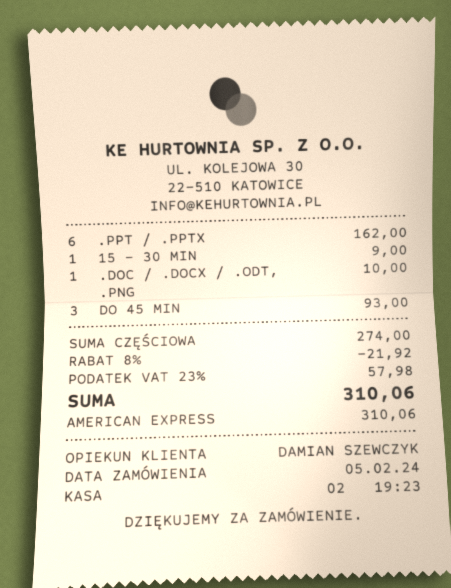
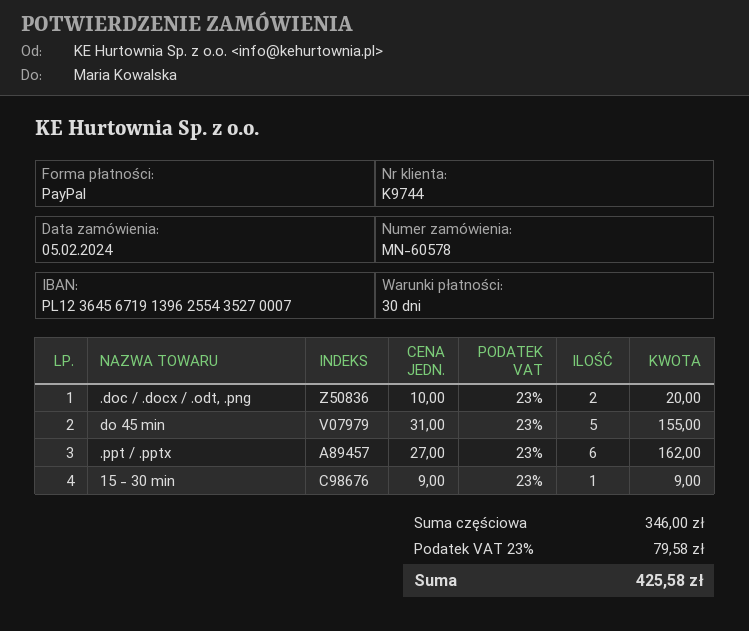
payment method: American Express -> PayPal
.DOC / .DOCX / .ODT, .PNG: 1 for 10.00 -> 2 for 20.00
DO 45 MIN: 3 for 93.00 -> 5 for 155.00
subtotal: 274.00 -> 346.00
discount: 8% = 21.92 -> none
tax: 23% = 57.98 -> 23% = 79.58
total: 310.06 -> 425.58

